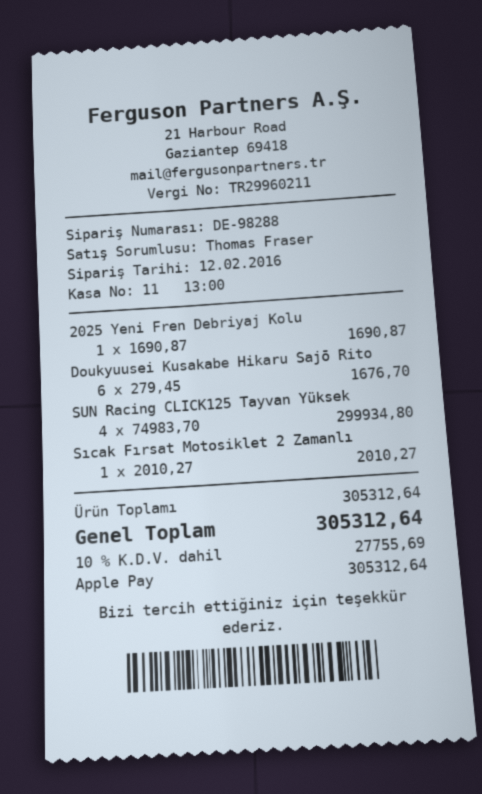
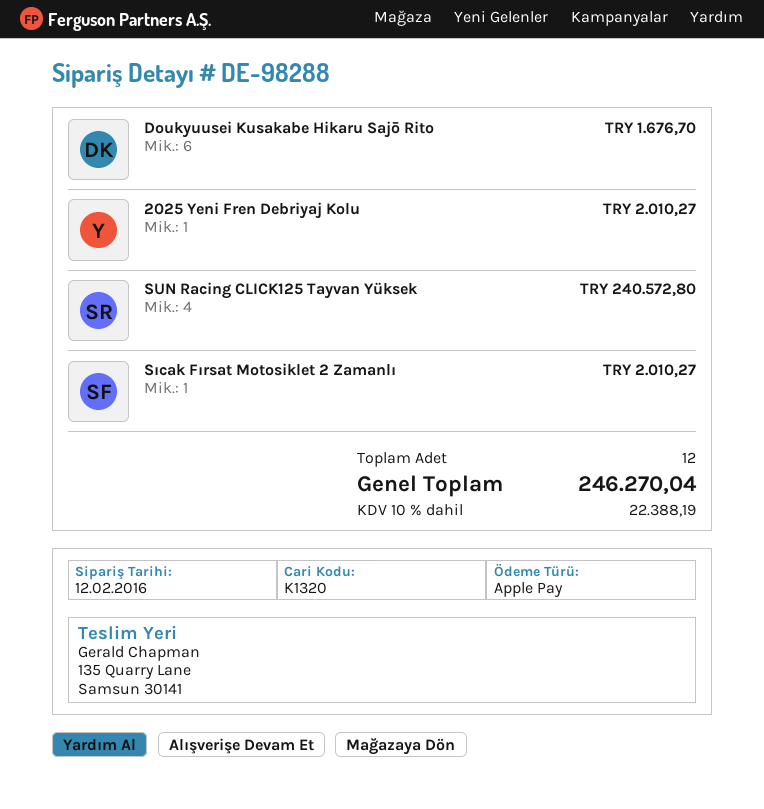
2025 Yeni Fren Debriyaj Kolu: 1 for 1690.87 -> 1 for 2010.27
SUN Racing CLICK125 Tayvan Yüksek: 4 for 299934.80 -> 4 for 240572.80
tax: 10% = 27755.69 -> 10% = 22388.19
total: 305312.64 -> 246270.04

